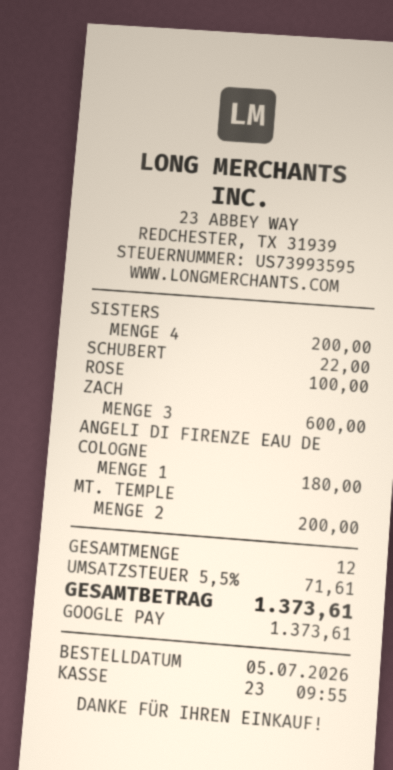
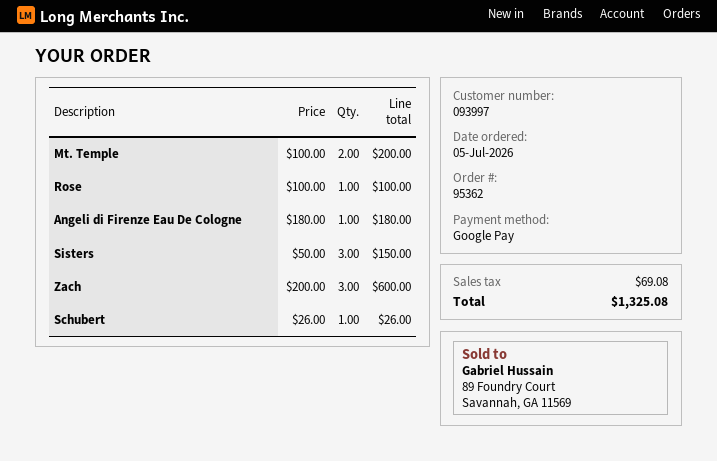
SISTERS: 4 for 200.00 -> 3 for 150.00
SCHUBERT: 1 for 22.00 -> 1 for 26.00
tax: 71.61 -> 69.08
total: 1373.61 -> 1325.08

